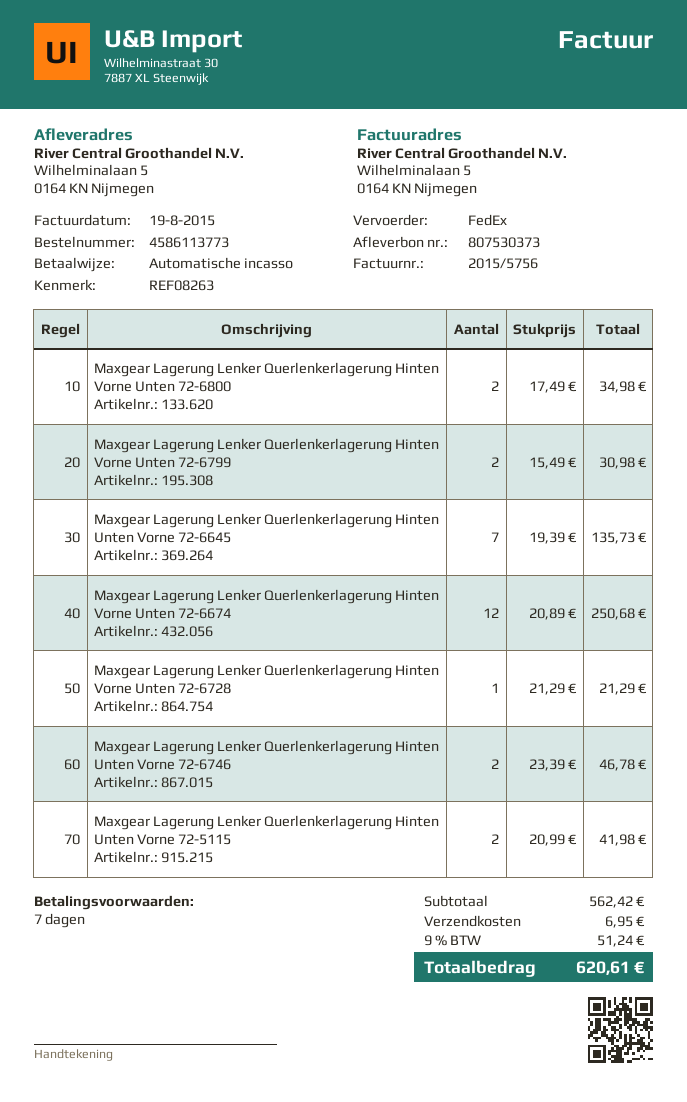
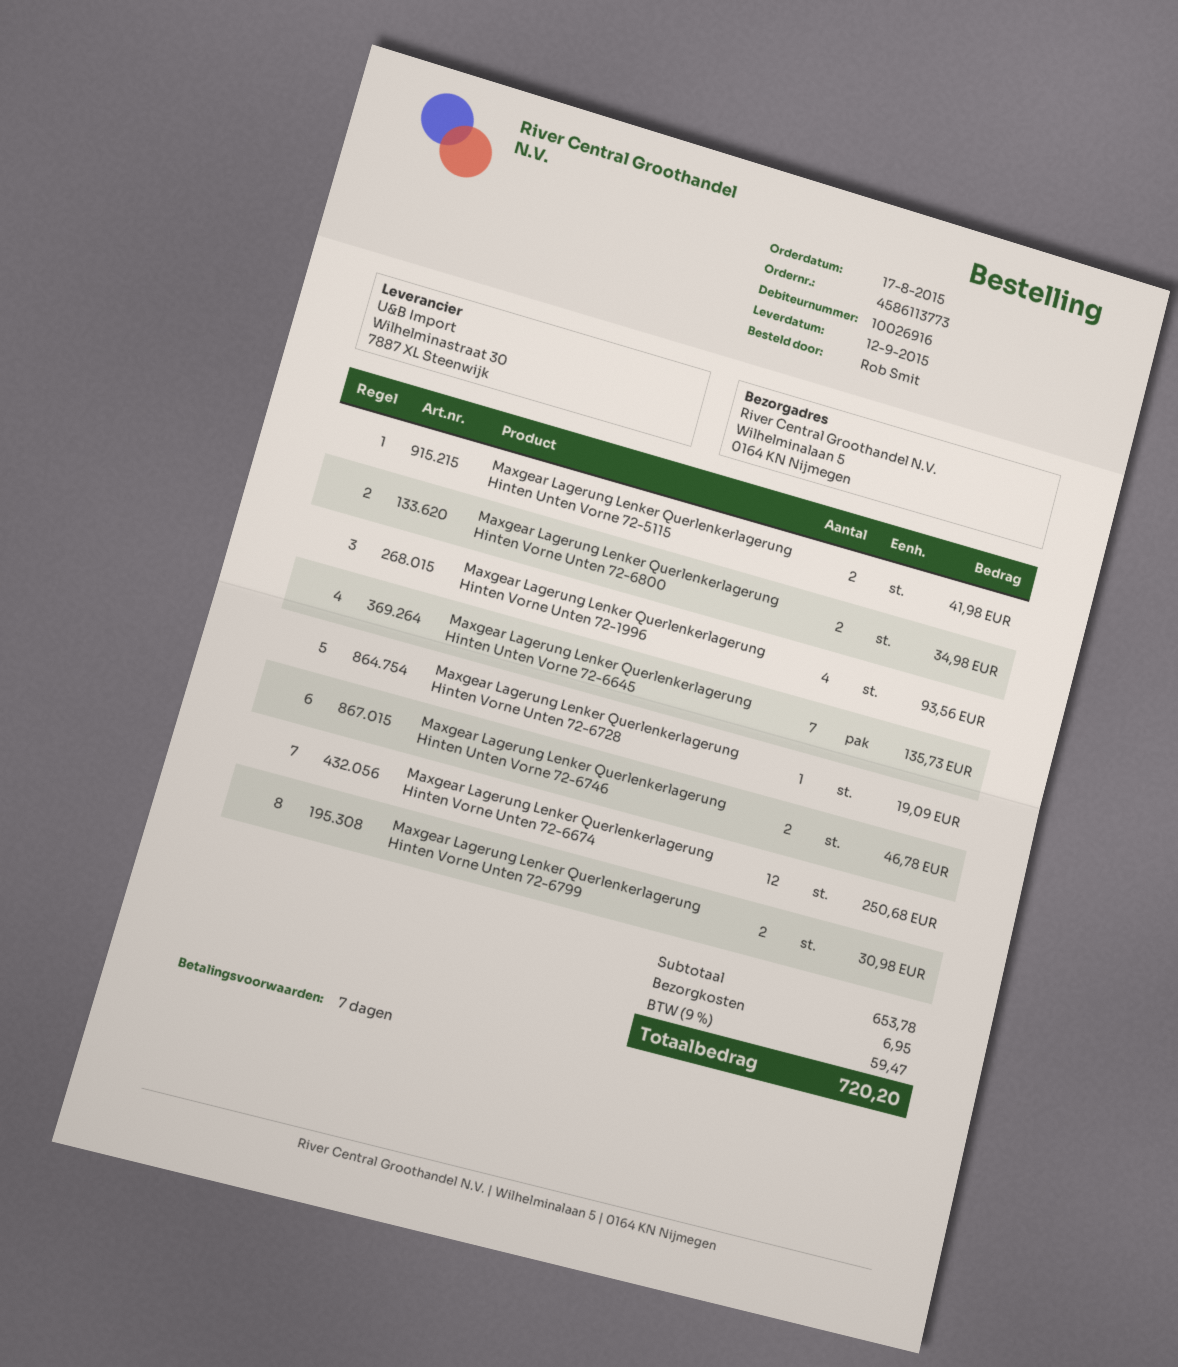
Maxgear Lagerung Lenker Querlenkerlagerung Hinten Vorne Unten 72-6728: 1 for 21.29 -> 1 for 19.09
Maxgear Lagerung Lenker Querlenkerlagerung Hinten Vorne Unten 72-1996: none -> 4 for 93.56
subtotal: 562.42 -> 653.78
tax: 9% = 51.24 -> 9% = 59.47
total: 620.61 -> 720.20

